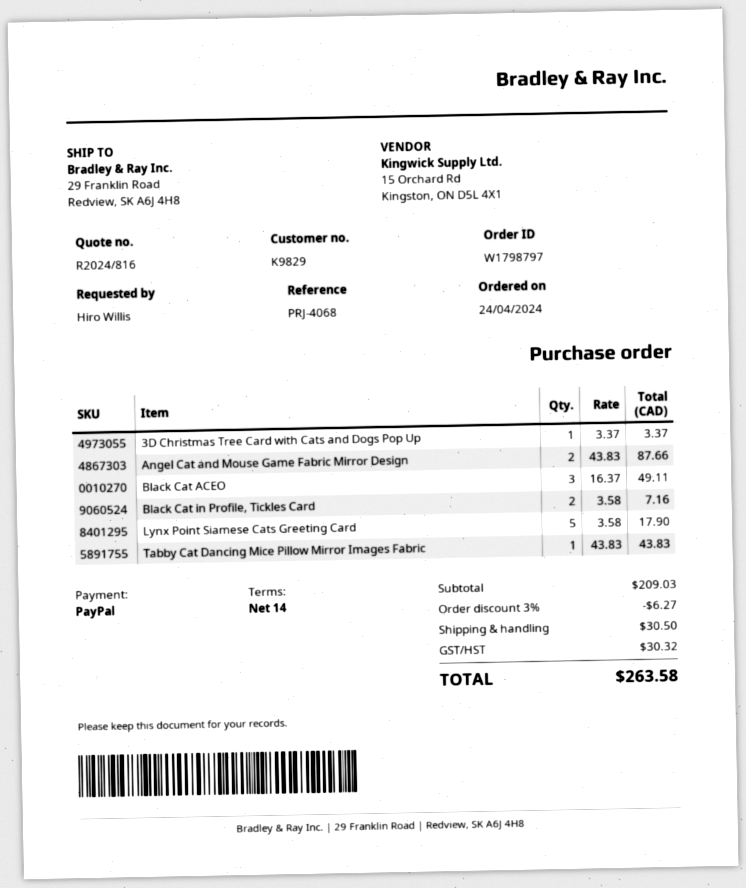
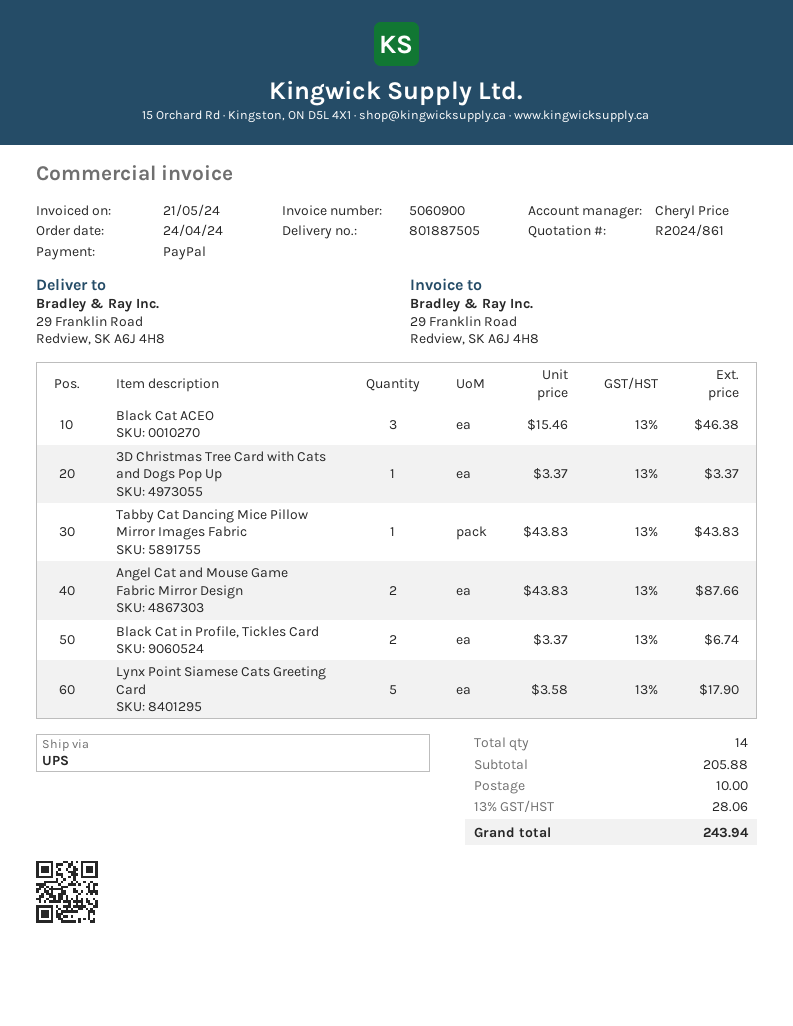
quote number: R2024/816 -> R2024/861
Black Cat ACEO: 3 x 16.37 = 49.11 -> 3 x 15.46 = 46.38
Black Cat in Profile, Tickles Card: 2 x 3.58 = 7.16 -> 2 x 3.37 = 6.74
subtotal: 209.03 -> 205.88
discount: 3% = 6.27 -> none
shipping: 30.50 -> 10.00
tax: 30.32 -> 28.06
total: 263.58 -> 243.94

